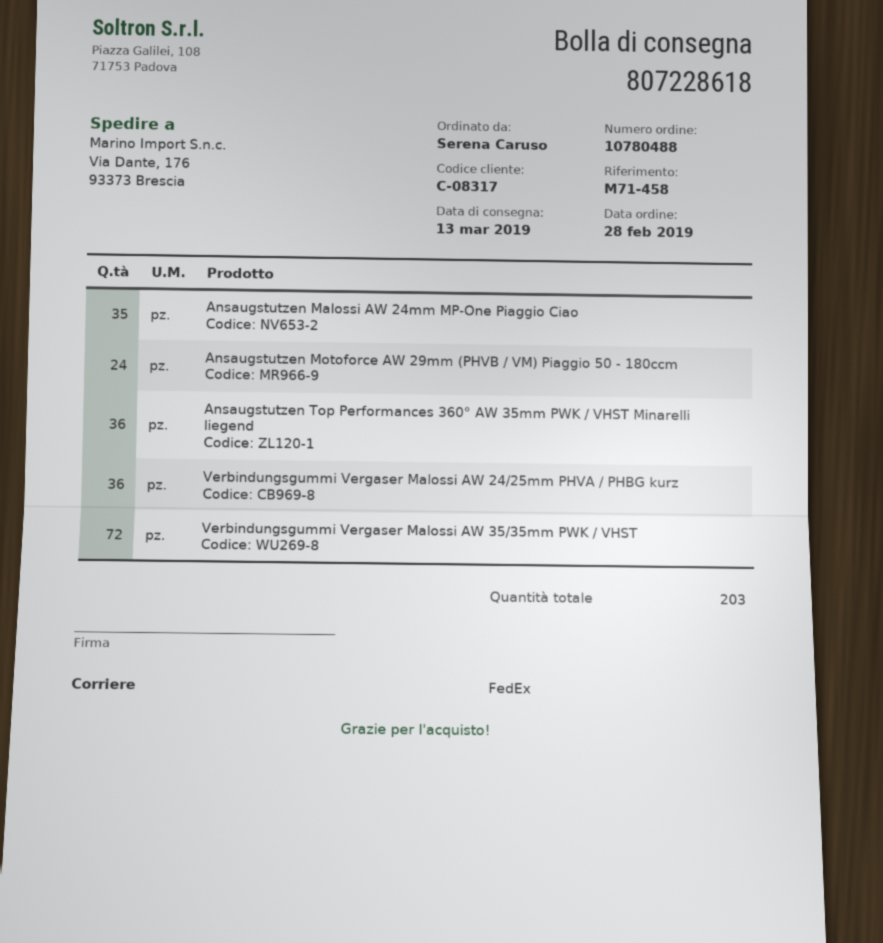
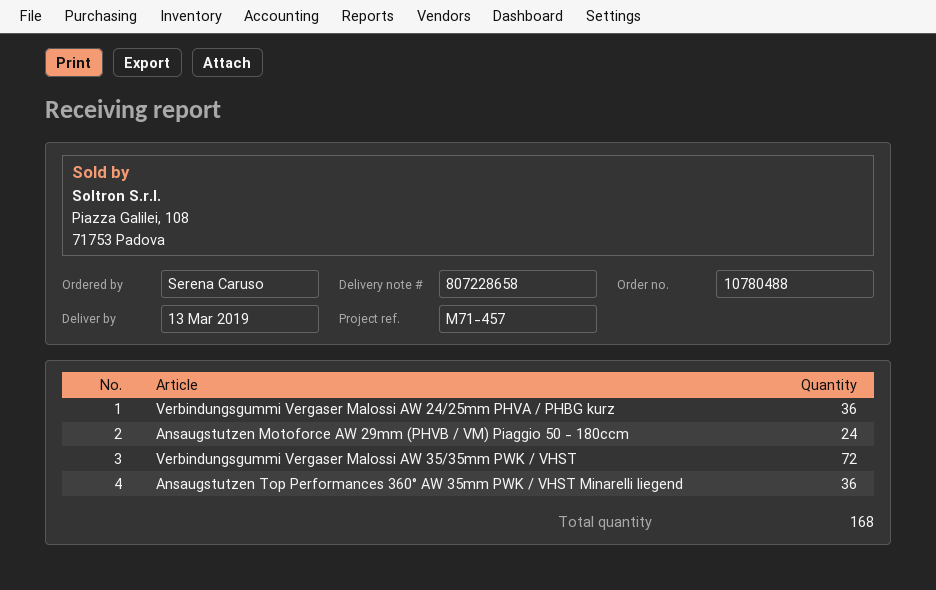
delivery note number: 807228618 -> 807228658
reference: M71-458 -> M71-457
Ansaugstutzen Malossi AW 24mm MP-One Piaggio Ciao: 35 -> none
total quantity: 203 -> 168

